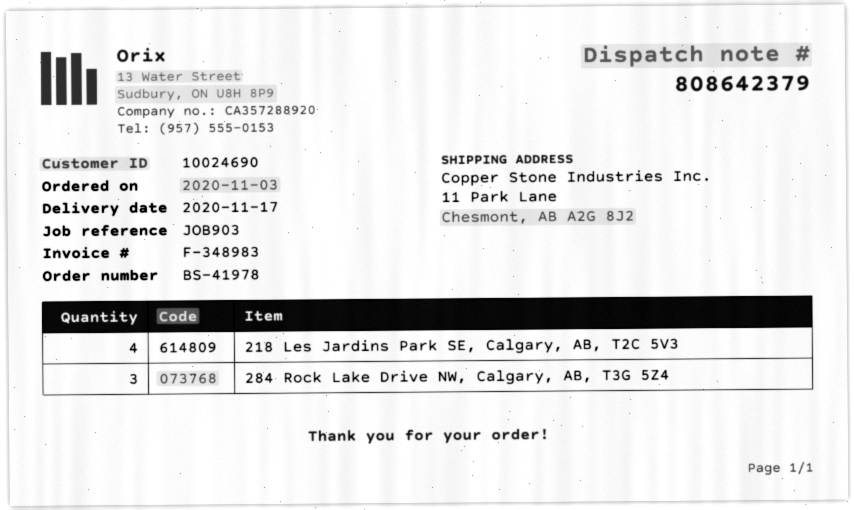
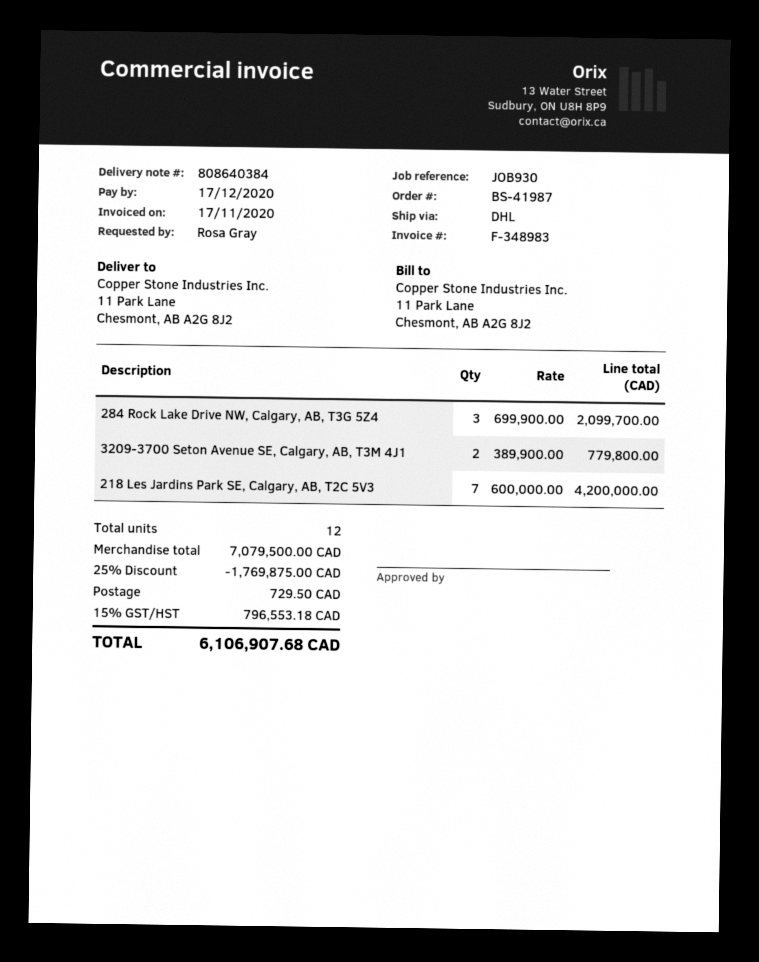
order number: BS-41978 -> BS-41987
delivery note number: 808642379 -> 808640384
reference: JOB903 -> JOB930
218 Les Jardins Park SE, Calgary, AB, T2C 5V3: 4 -> 7
3209-3700 Seton Avenue SE, Calgary, AB, T3M 4J1: none -> 2

